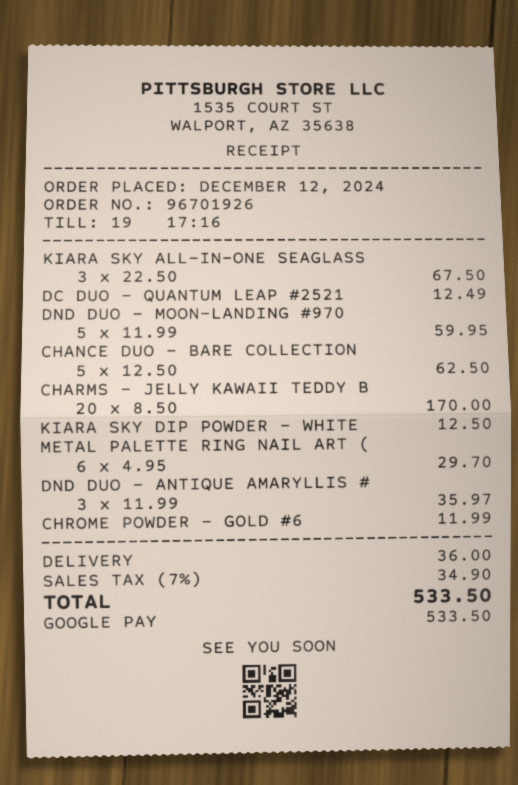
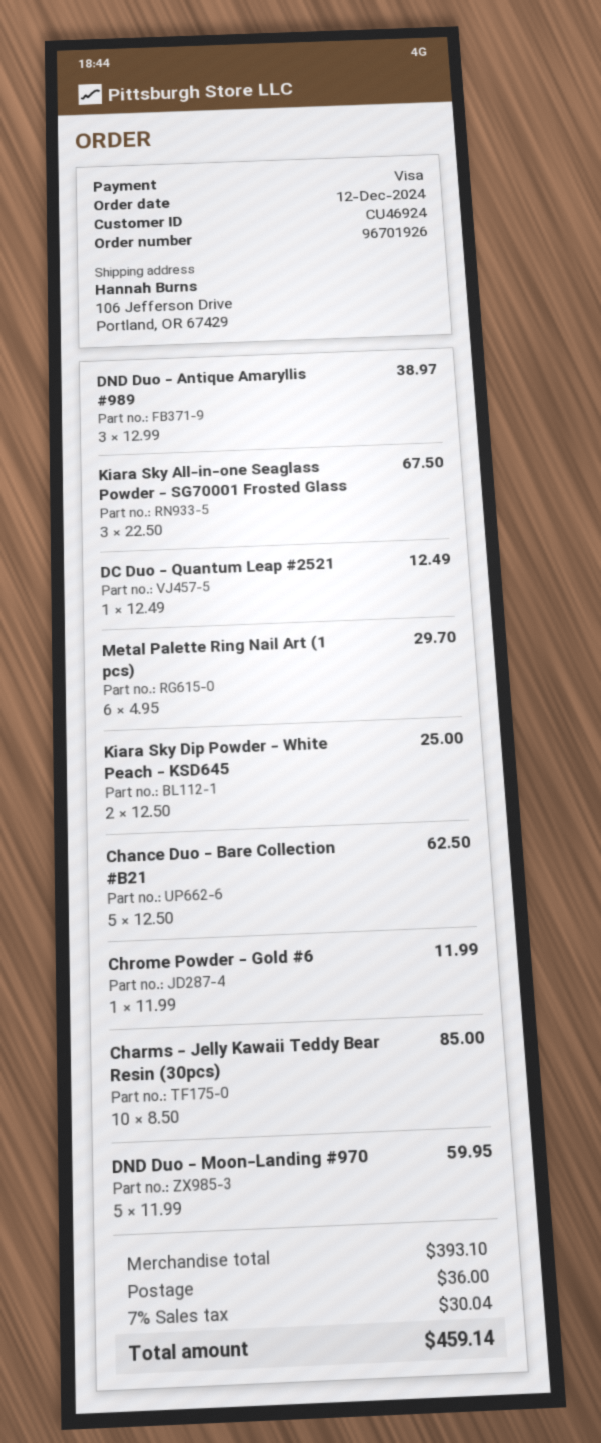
payment method: Google Pay -> Visa
CHARMS - JELLY KAWAII TEDDY B: 20 x 8.50 = 170.00 -> 10 x 8.50 = 85.00
KIARA SKY DIP POWDER - WHITE: 1 x 12.50 = 12.50 -> 2 x 12.50 = 25.00
DND DUO - ANTIQUE AMARYLLIS #: 3 x 11.99 = 35.97 -> 3 x 12.99 = 38.97
tax: 7% = 34.90 -> 7% = 30.04
total: 533.50 -> 459.14

